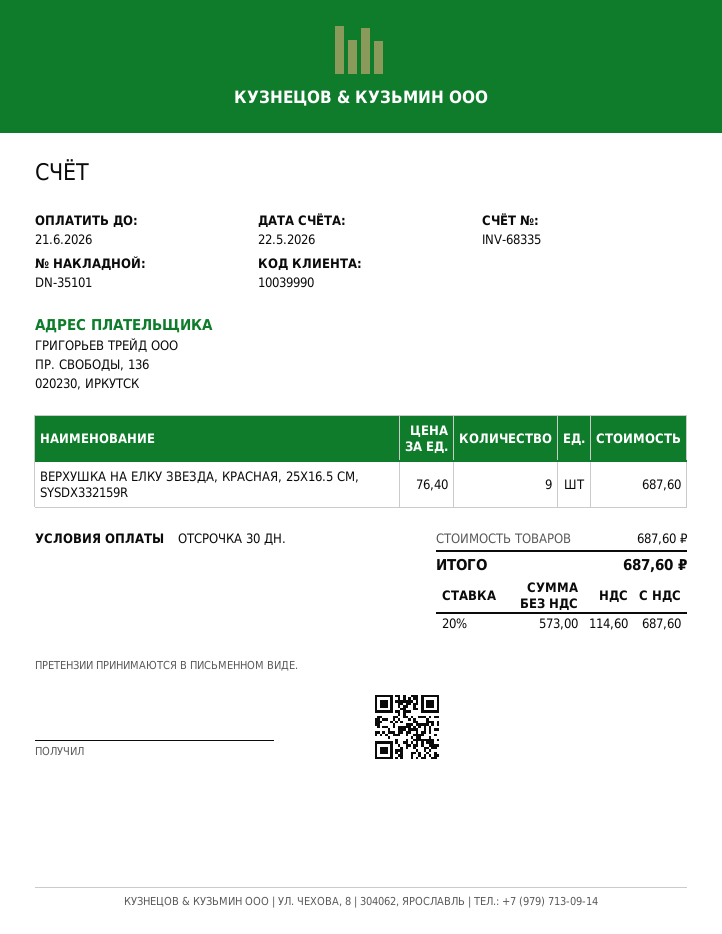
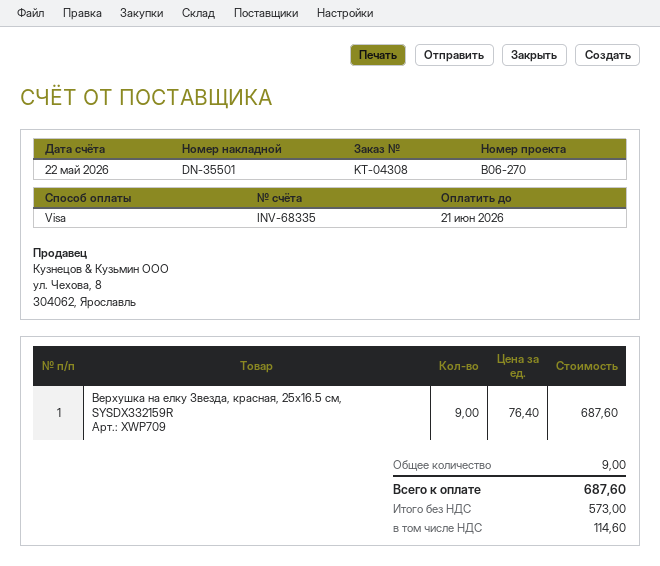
delivery note number: DN-35101 -> DN-35501

